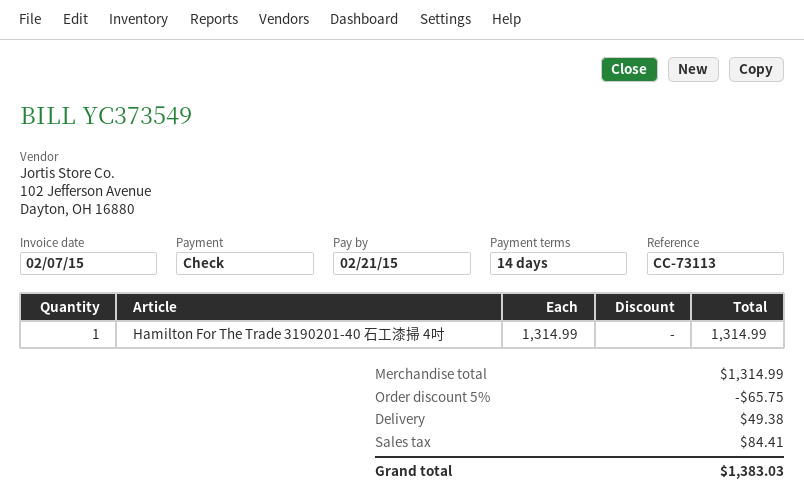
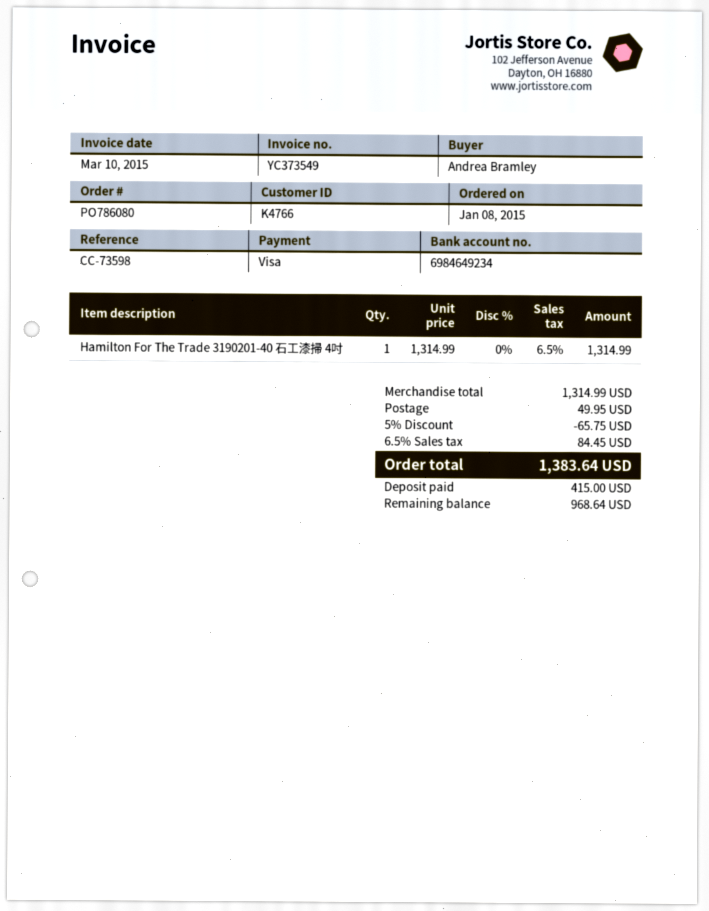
invoice date: 2015-02-07 -> 2015-03-10
reference: CC-73113 -> CC-73598
payment method: cheque -> Visa
shipping: 49.38 -> 49.95
tax: 84.41 -> 84.45
total: 1383.03 -> 1383.64

